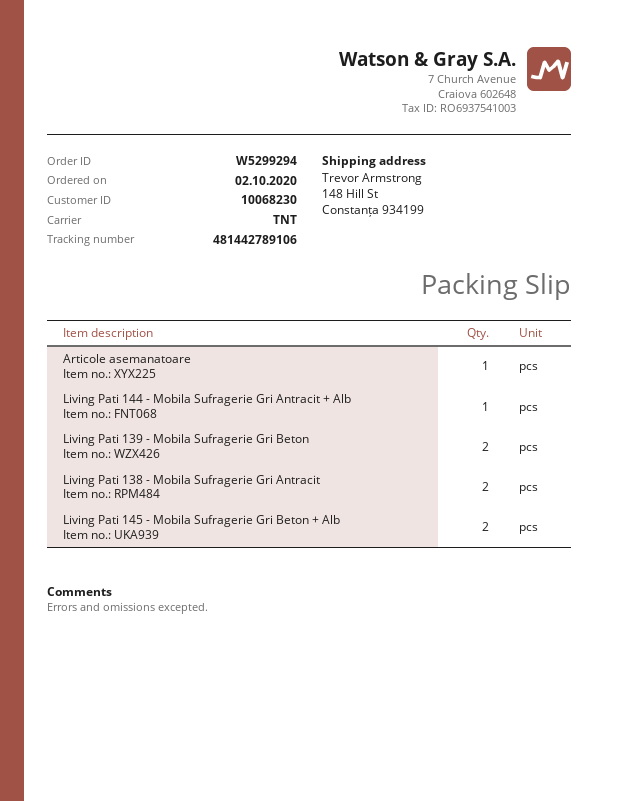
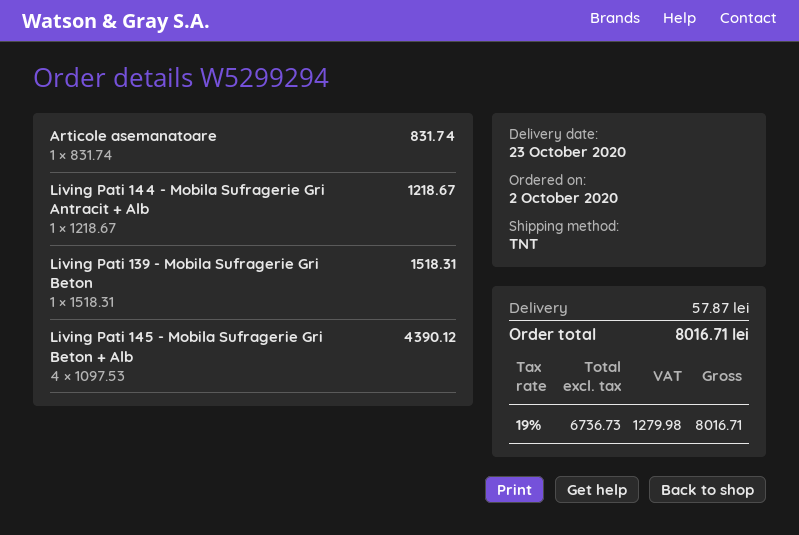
Living Pati 139 - Mobila Sufragerie Gri Beton: 2 -> 1
Living Pati 138 - Mobila Sufragerie Gri Antracit: 2 -> none
Living Pati 145 - Mobila Sufragerie Gri Beton + Alb: 2 -> 4

